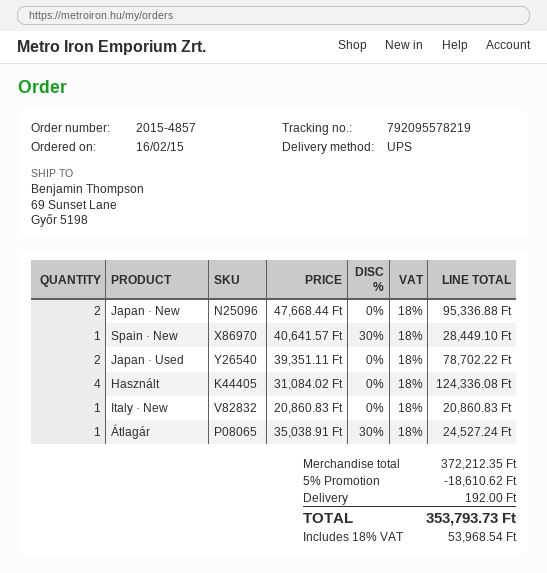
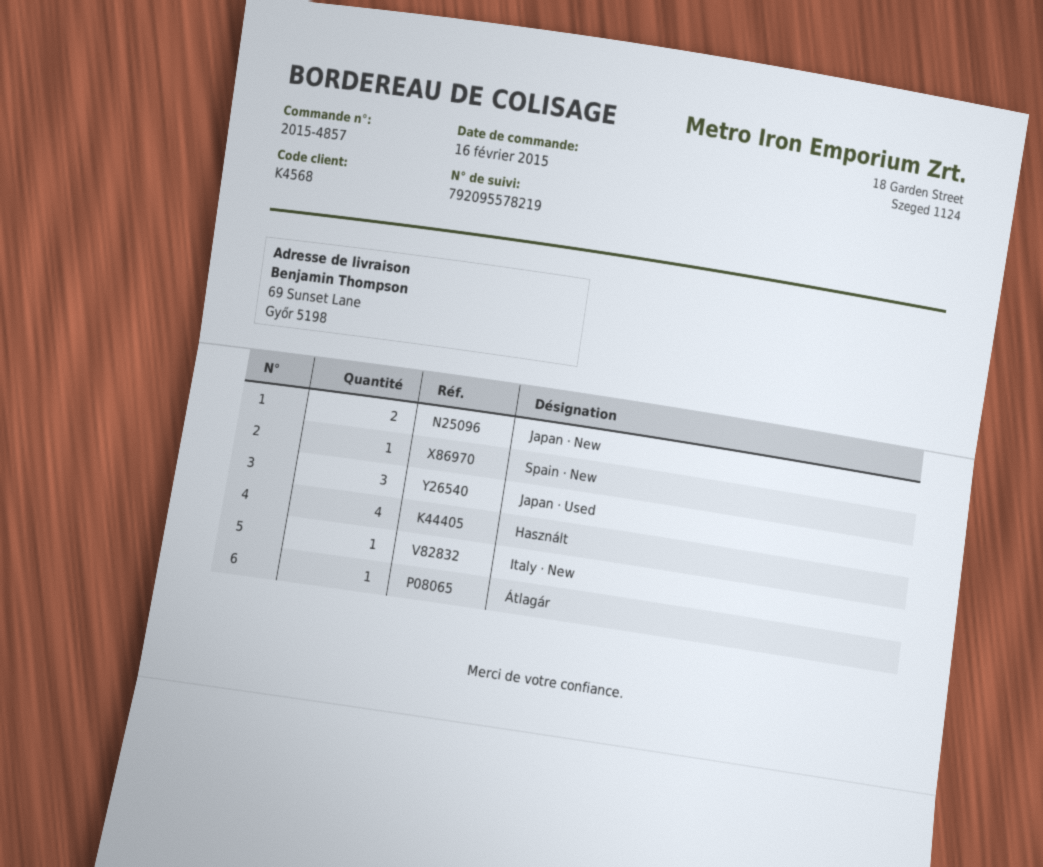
Japan · Used: 2 -> 3

